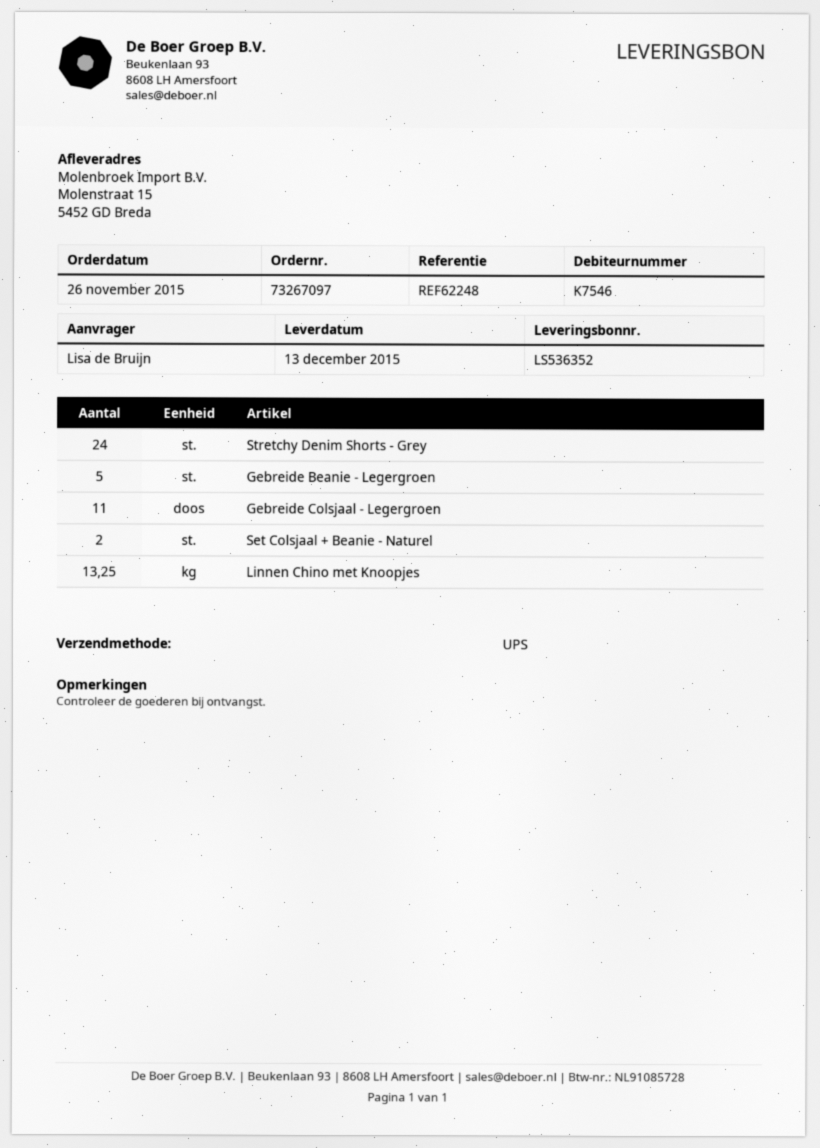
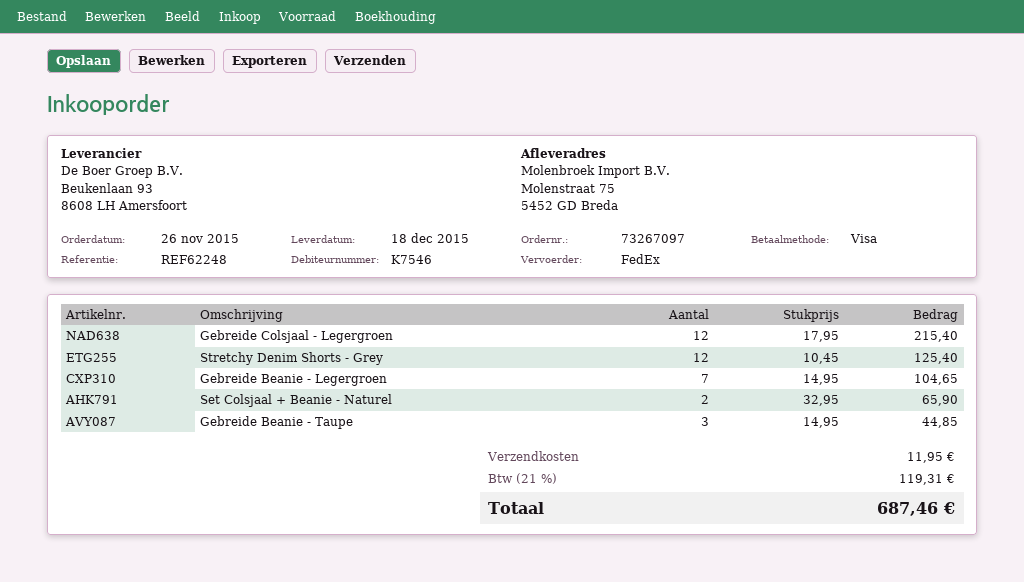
delivery date: 2015-12-13 -> 2015-12-18
shipping method: UPS -> FedEx
ship to: Molenstraat 15, 5452 GD Breda -> Molenstraat 75, 5452 GD Breda
Stretchy Denim Shorts - Grey: 24 -> 12
Gebreide Beanie - Legergroen: 5 -> 7
Gebreide Colsjaal - Legergroen: 11 -> 12
Linnen Chino met Knoopjes: 13.25 -> none
Gebreide Beanie - Taupe: none -> 3

